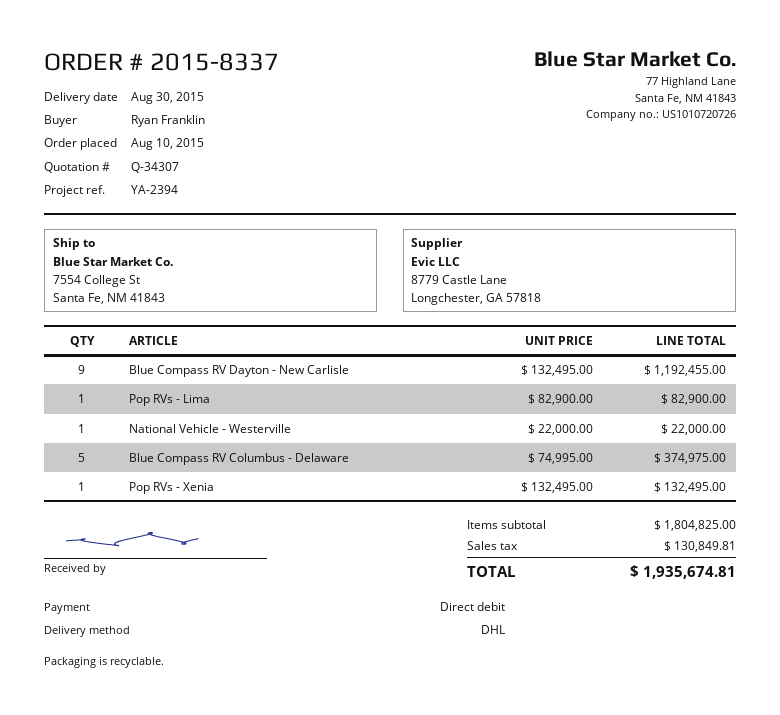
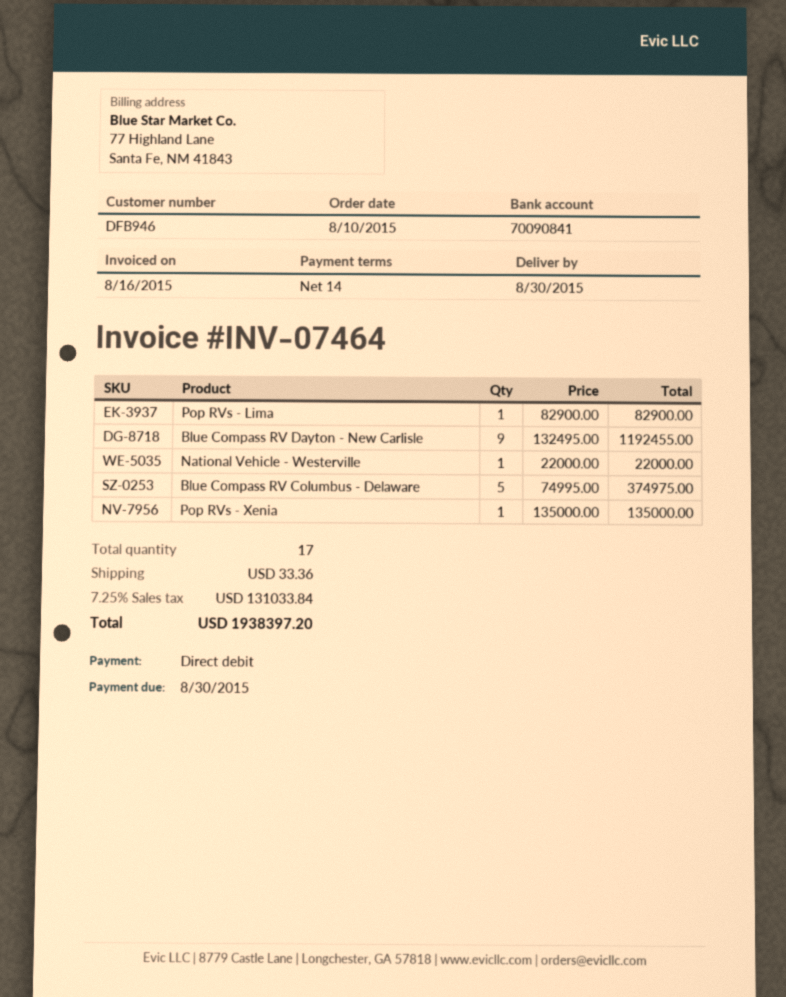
Pop RVs - Xenia: 1 x 132495.00 = 132495.00 -> 1 x 135000.00 = 135000.00
shipping: none -> 33.36
tax: 130849.81 -> 131033.84
total: 1935674.81 -> 1938397.20

